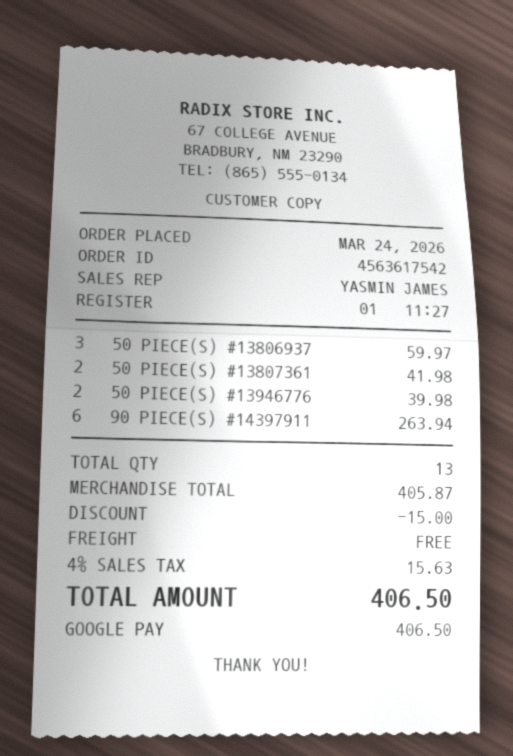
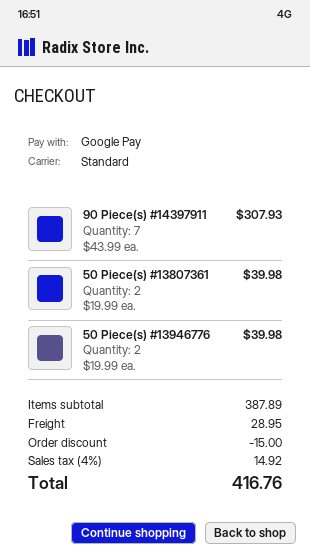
50 PIECE(S) #13806937: 3 for 59.97 -> none
50 PIECE(S) #13807361: 2 for 41.98 -> 2 for 39.98
90 PIECE(S) #14397911: 6 for 263.94 -> 7 for 307.93
subtotal: 405.87 -> 387.89
shipping: 0.00 -> 28.95
tax: 4% = 15.63 -> 4% = 14.92
total: 406.50 -> 416.76

